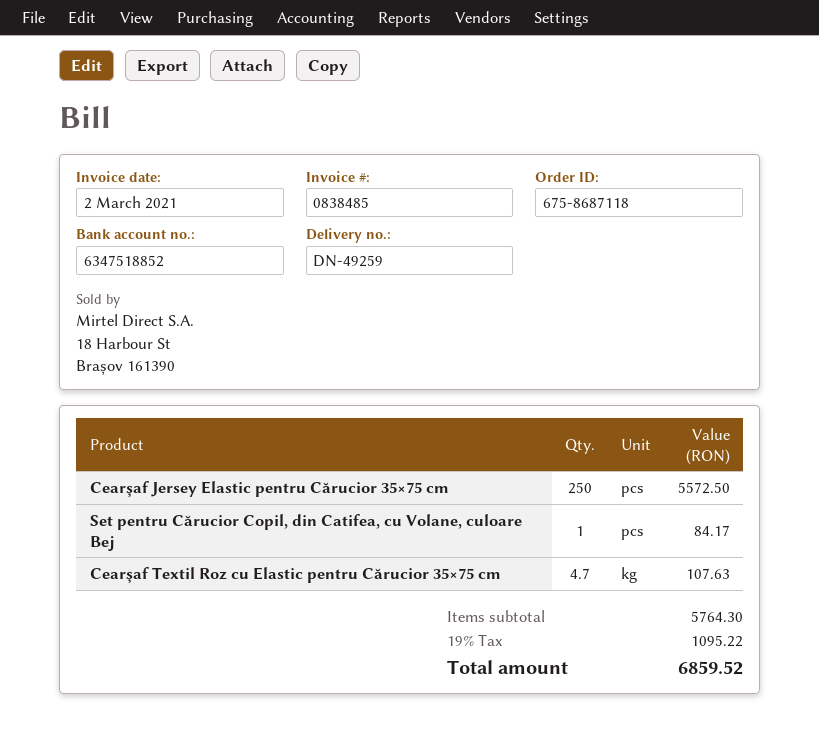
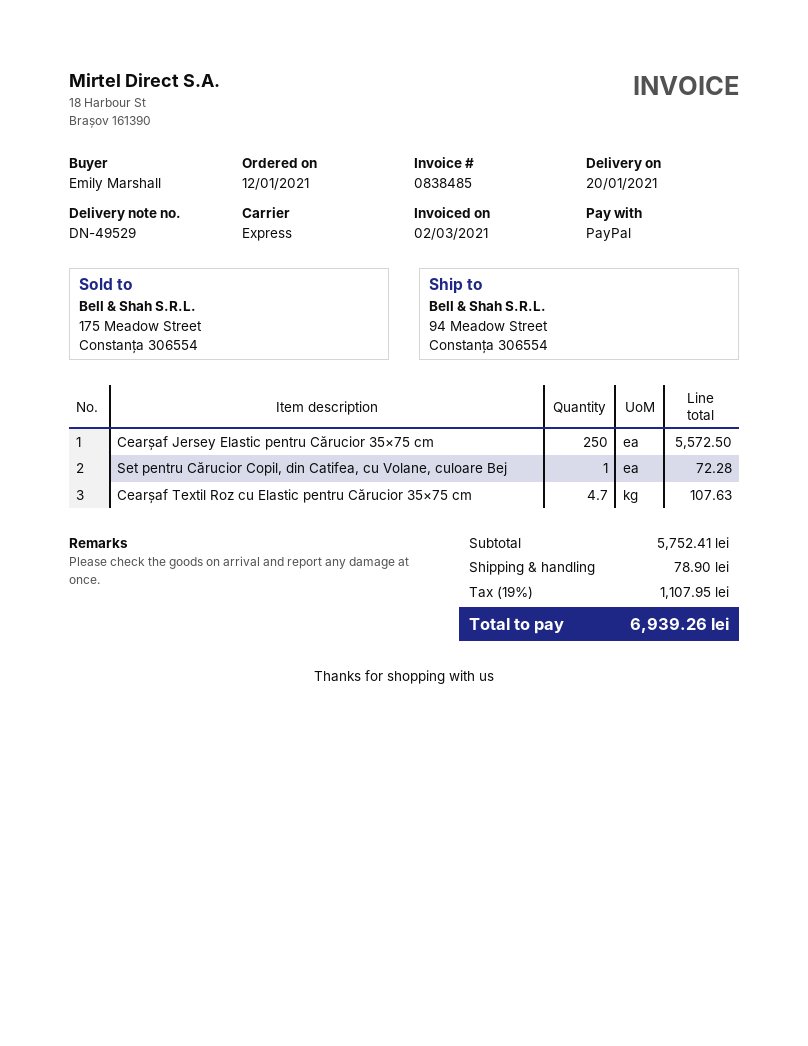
delivery note number: DN-49259 -> DN-49529
Set pentru Cărucior Copil, din Catifea, cu Volane, culoare Bej: 1 for 84.17 -> 1 for 72.28
subtotal: 5764.30 -> 5752.41
shipping: none -> 78.90
tax: 19% = 1095.22 -> 19% = 1107.95
total: 6859.52 -> 6939.26

